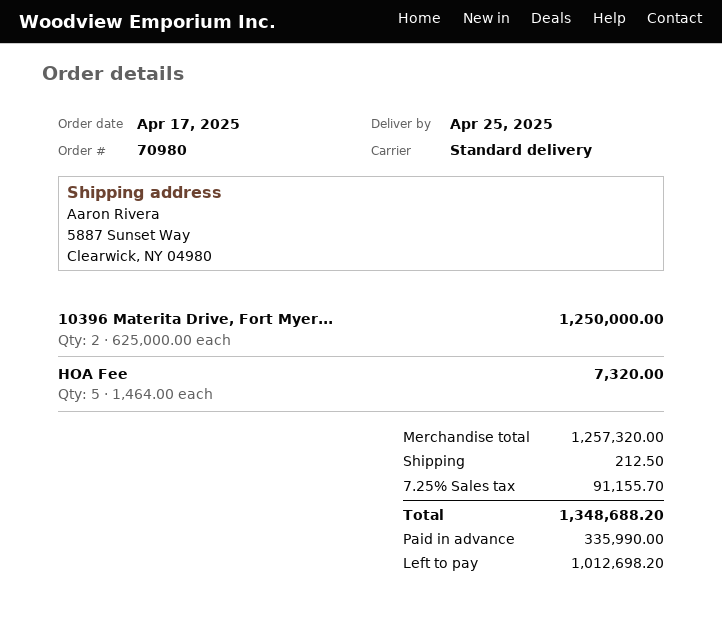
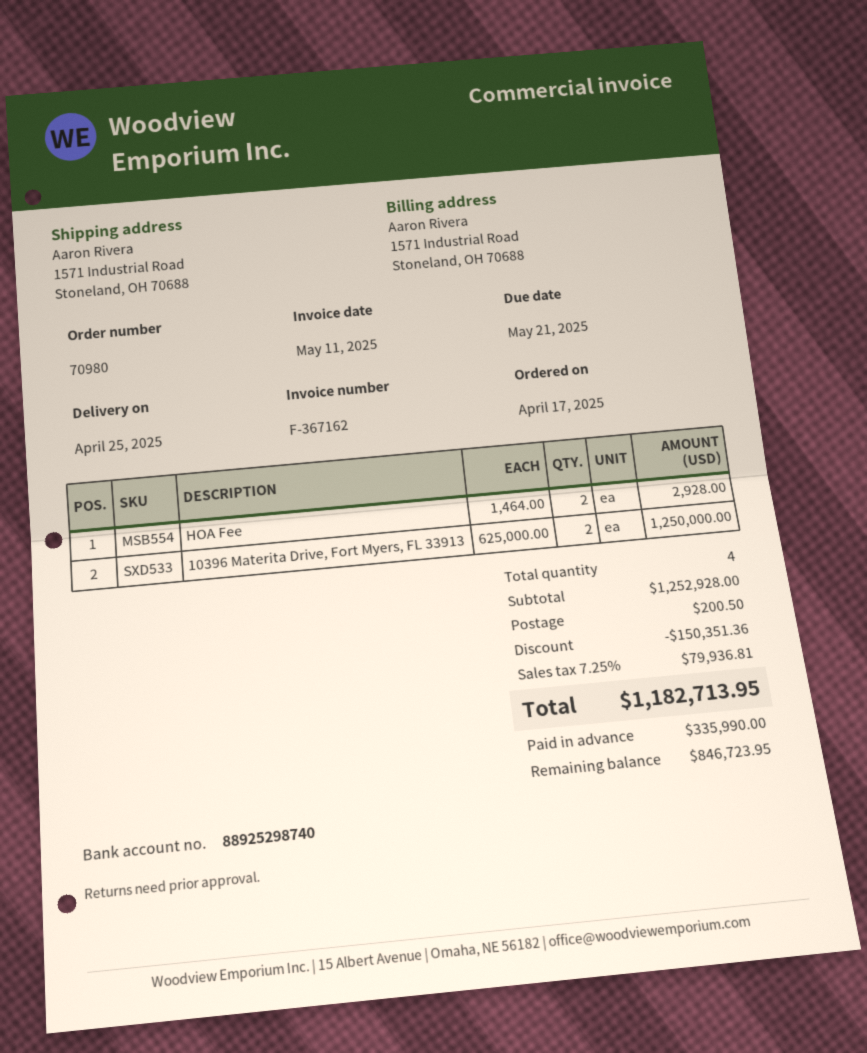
ship to: 5887 Sunset Way, Clearwick, NY 04980 -> 1571 Industrial Road, Stoneland, OH 70688
HOA Fee: 5 x 1464.00 = 7320.00 -> 2 x 1464.00 = 2928.00
subtotal: 1257320.00 -> 1252928.00
discount: none -> 150351.36
shipping: 212.50 -> 200.50
tax: 7.25% = 91155.70 -> 7.25% = 79936.81
total: 1348688.20 -> 1182713.95
balance: 1012698.20 -> 846723.95

